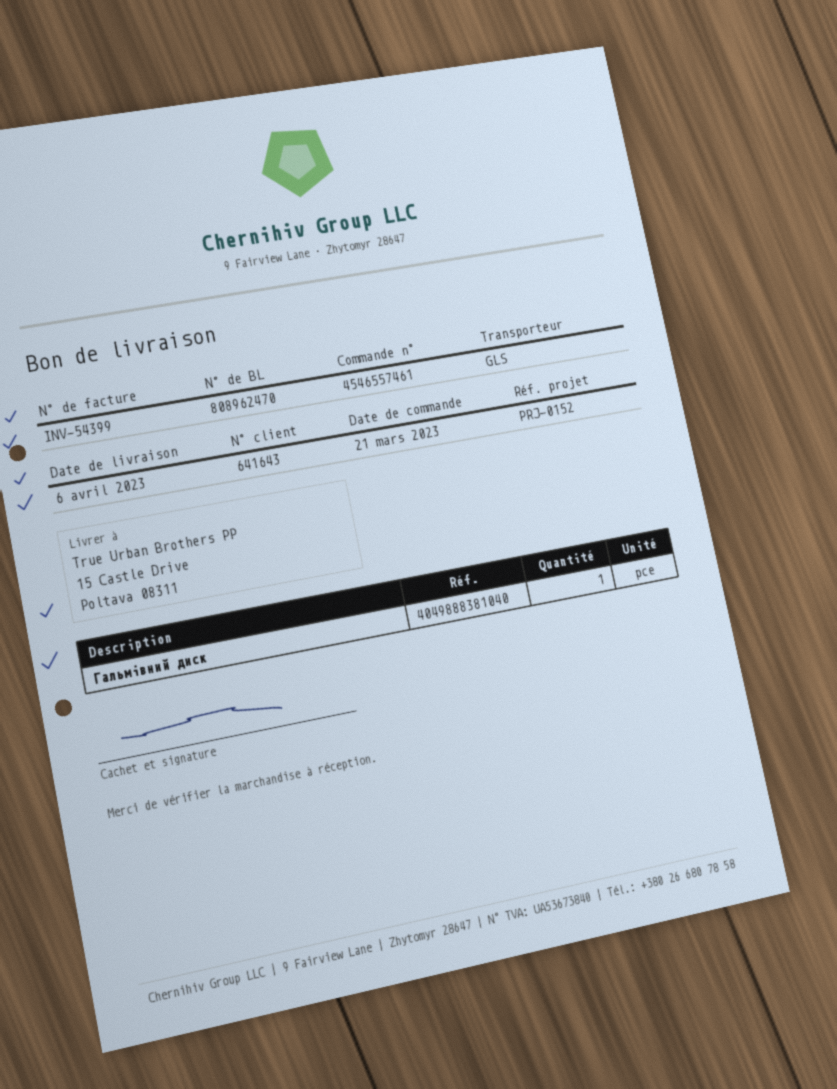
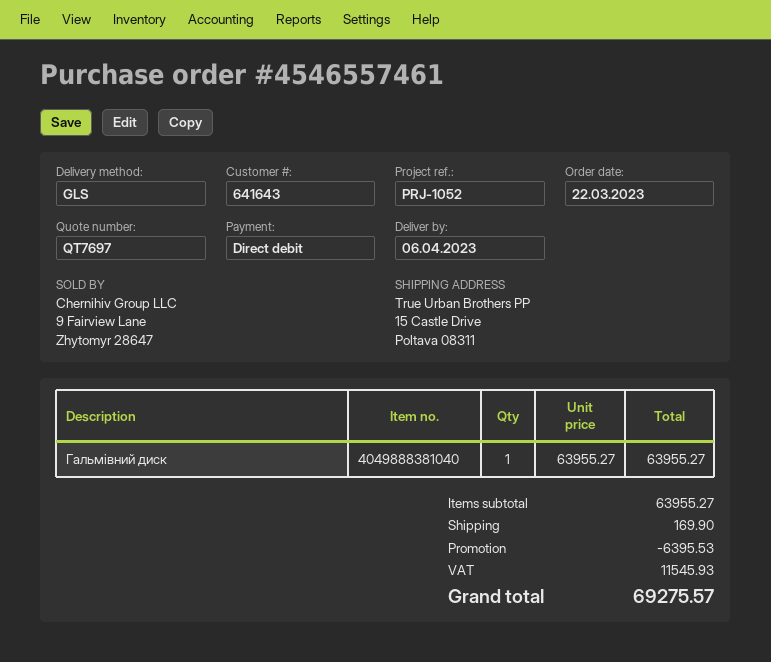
order date: 2023-03-21 -> 2023-03-22
reference: PRJ-0152 -> PRJ-1052

